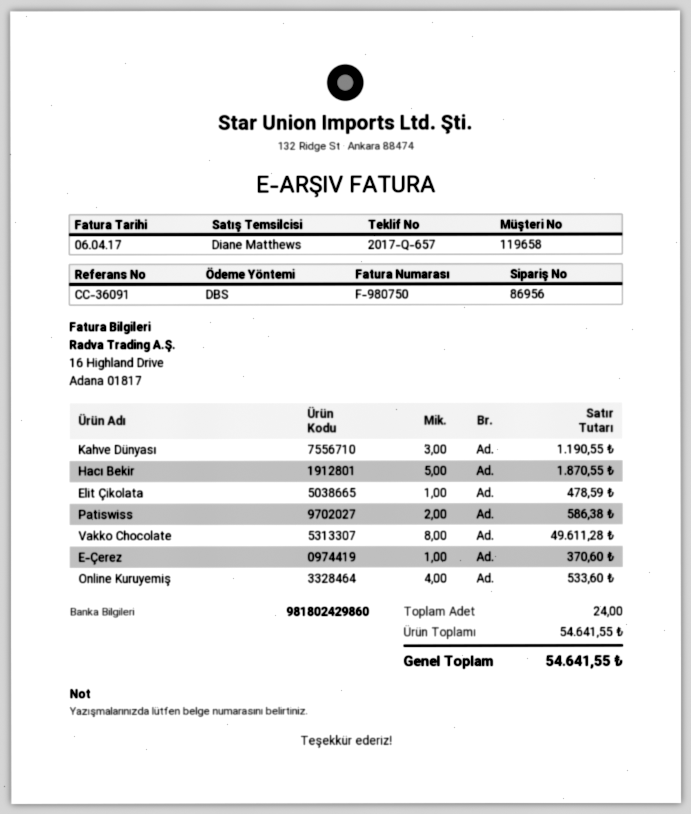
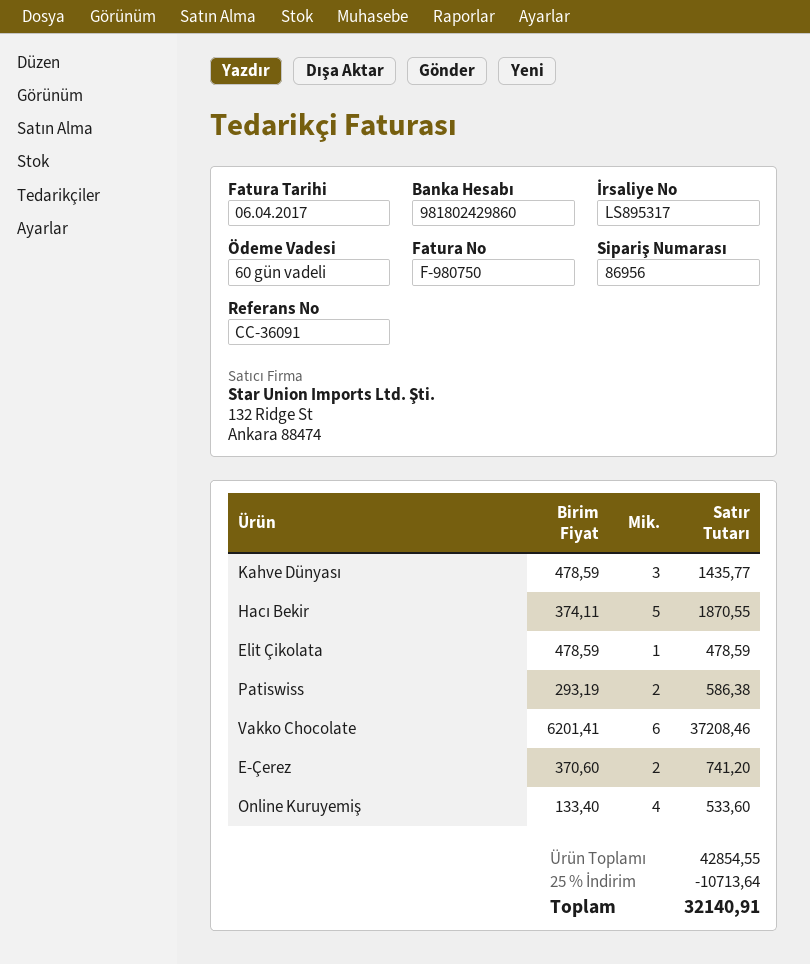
Kahve Dünyası: 3 for 1190.55 -> 3 for 1435.77
Vakko Chocolate: 8 for 49611.28 -> 6 for 37208.46
E-Çerez: 1 for 370.60 -> 2 for 741.20
subtotal: 54641.55 -> 42854.55
discount: none -> 25% = 10713.64
total: 54641.55 -> 32140.91

